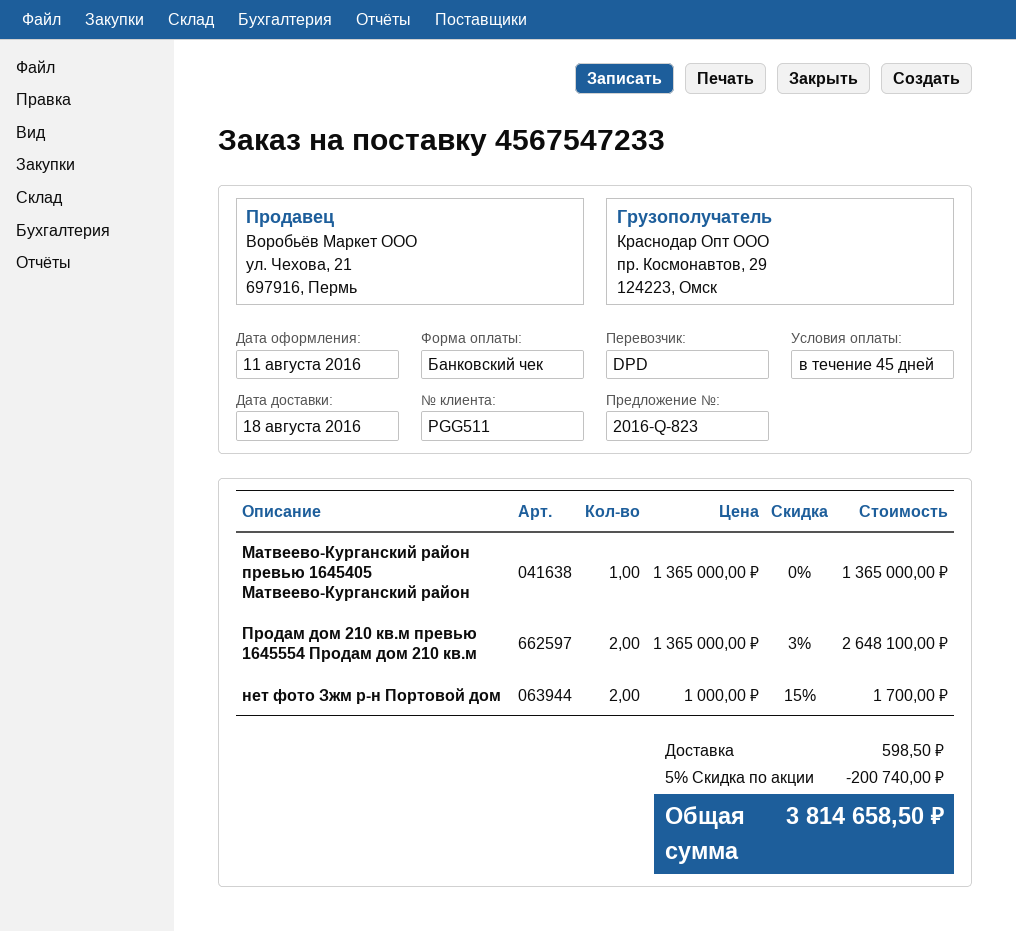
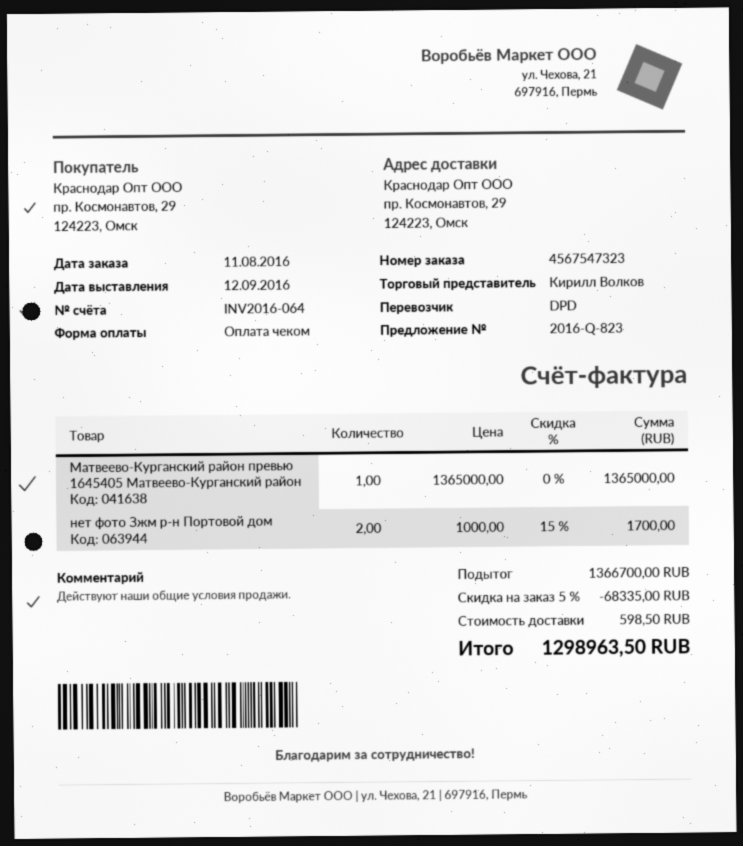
order number: 4567547233 -> 4567547323
Продам дом 210 кв.м превью 1645554 Продам дом 210 кв.м: 2 x 1365000.00 - 3% = 2648100.00 -> none
discount: 5% = 200740.00 -> 5% = 68335.00
total: 3814658.50 -> 1298963.50

